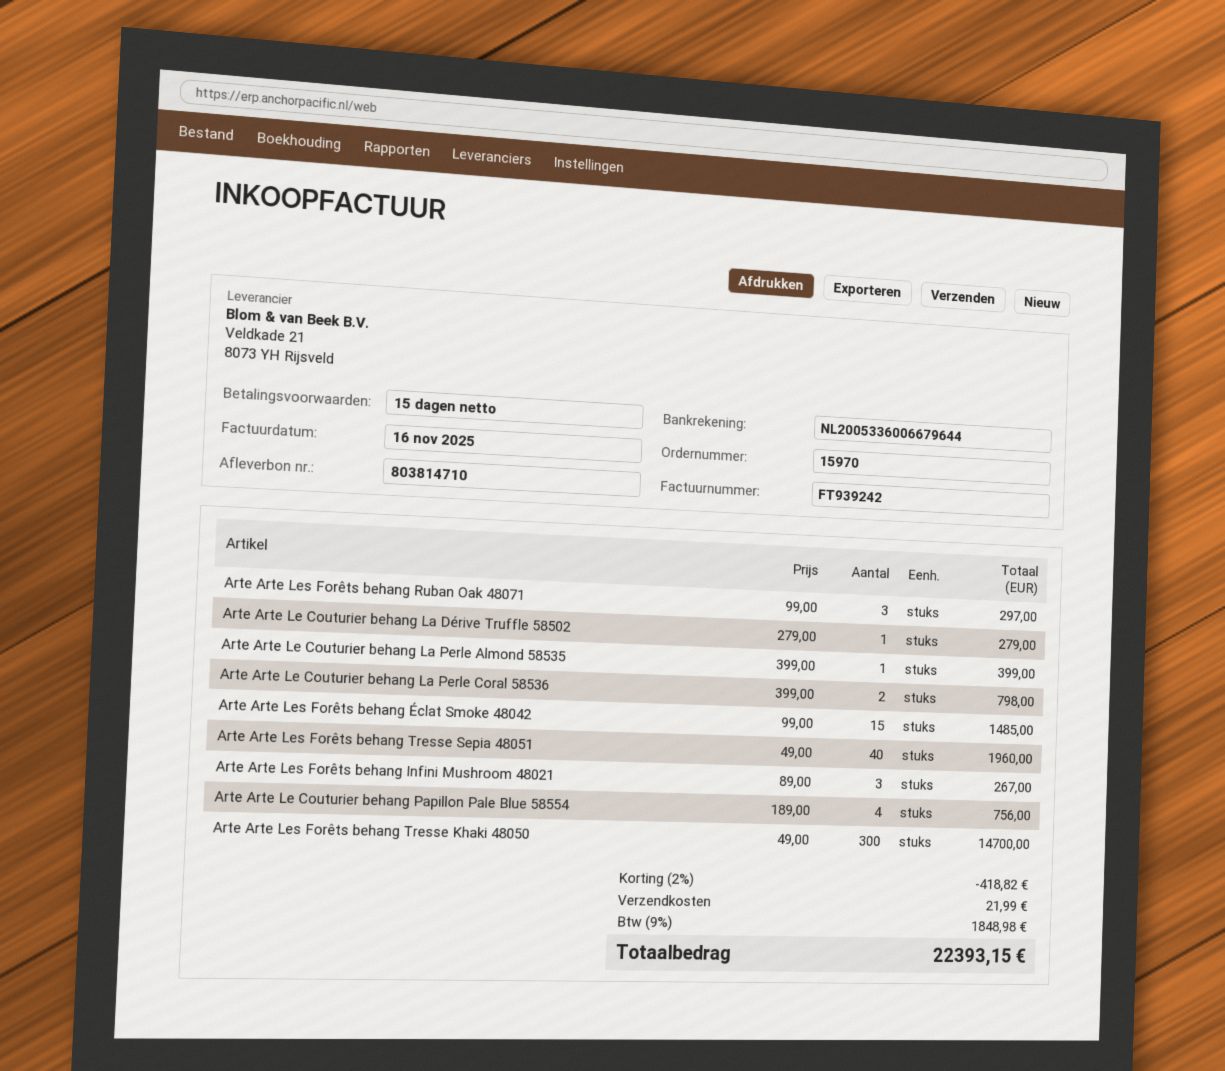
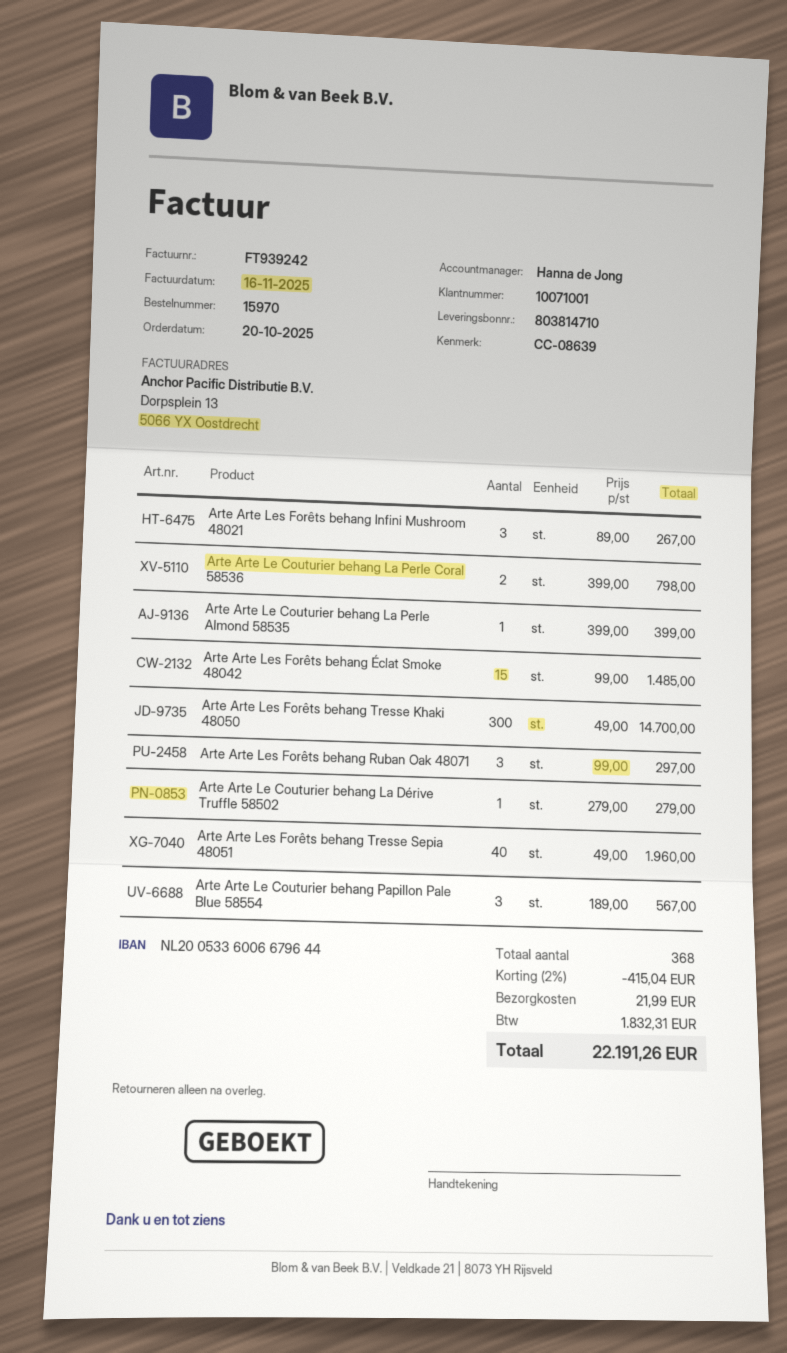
Arte Arte Le Couturier behang Papillon Pale Blue 58554: 4 x 189.00 = 756.00 -> 3 x 189.00 = 567.00
discount: 2% = 418.82 -> 2% = 415.04
tax: 1848.98 -> 1832.31
total: 22393.15 -> 22191.26

